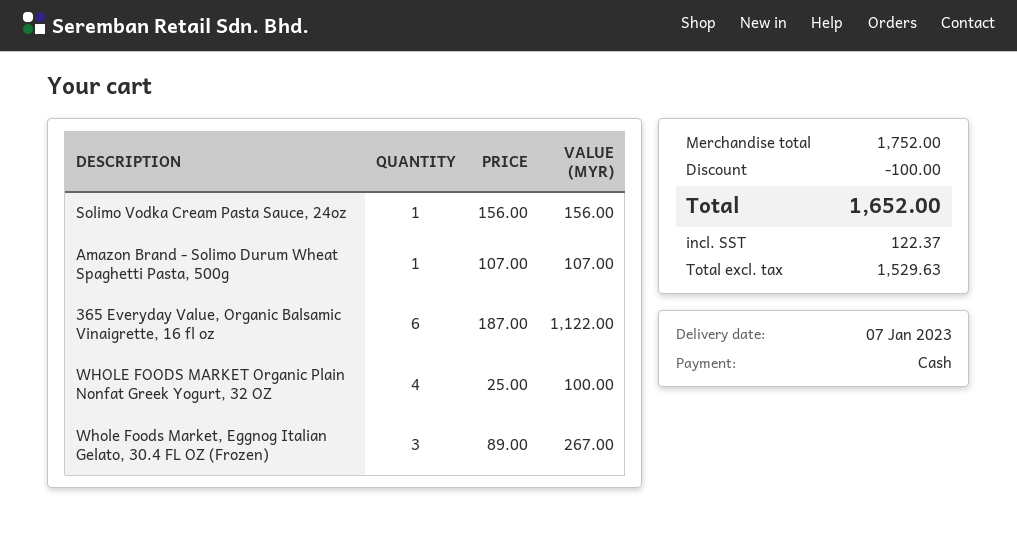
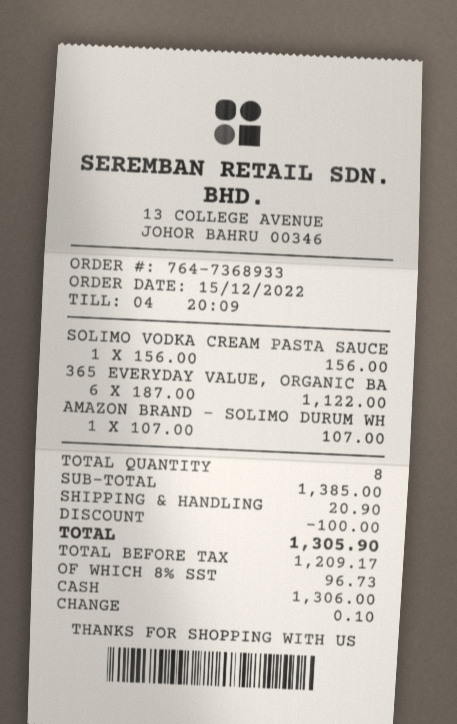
WHOLE FOODS MARKET Organic Plain Nonfat Greek Yogurt, 32 OZ: 4 x 25.00 = 100.00 -> none
Whole Foods Market, Eggnog Italian Gelato, 30.4 FL OZ (Frozen): 3 x 89.00 = 267.00 -> none
subtotal: 1752.00 -> 1385.00
shipping: none -> 20.90
net: 1529.63 -> 1209.17
tax: 122.37 -> 96.73
total: 1652.00 -> 1305.90

